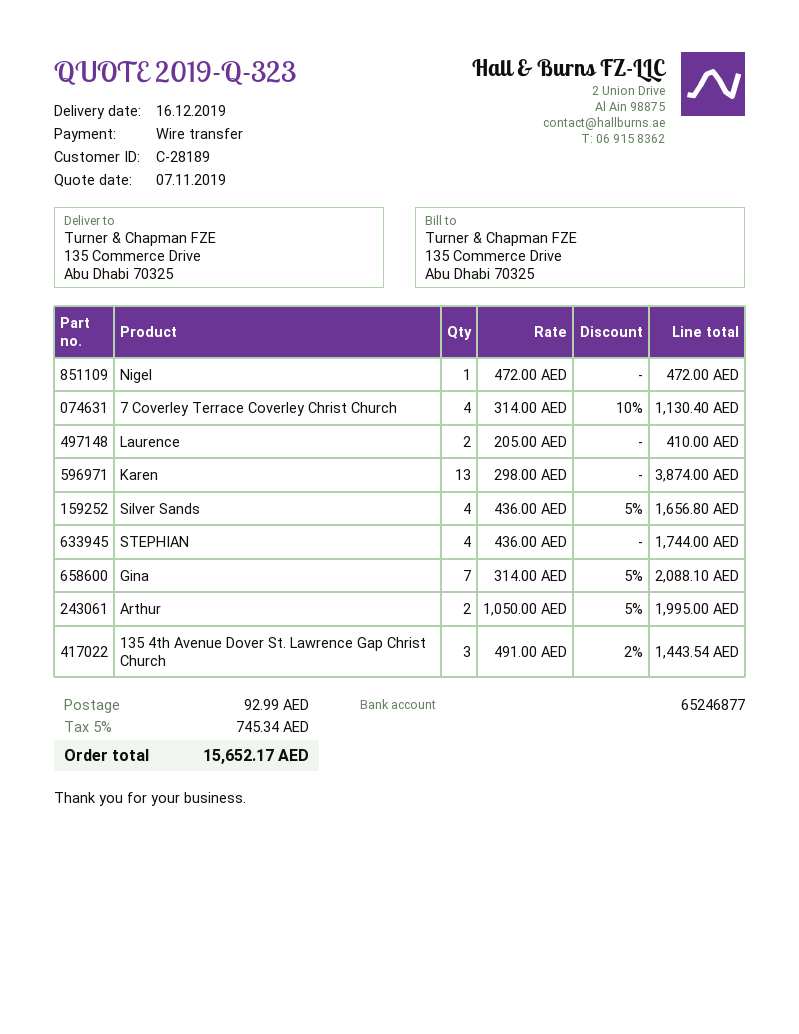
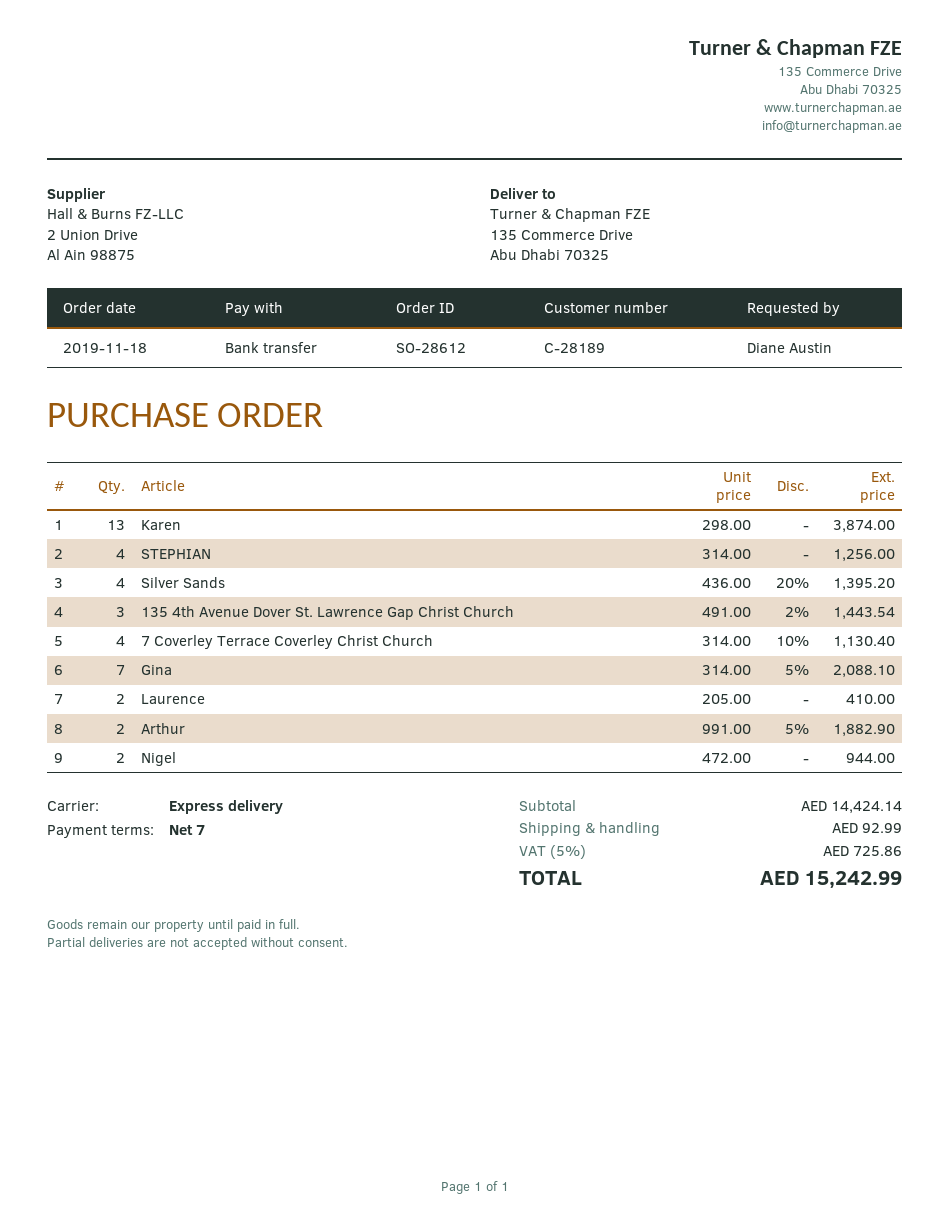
Nigel: 1 x 472.00 = 472.00 -> 2 x 472.00 = 944.00
Silver Sands: 4 x 436.00 - 5% = 1656.80 -> 4 x 436.00 - 20% = 1395.20
STEPHIAN: 4 x 436.00 = 1744.00 -> 4 x 314.00 = 1256.00
Arthur: 2 x 1050.00 - 5% = 1995.00 -> 2 x 991.00 - 5% = 1882.90
tax: 5% = 745.34 -> 5% = 725.86
total: 15652.17 -> 15242.99

